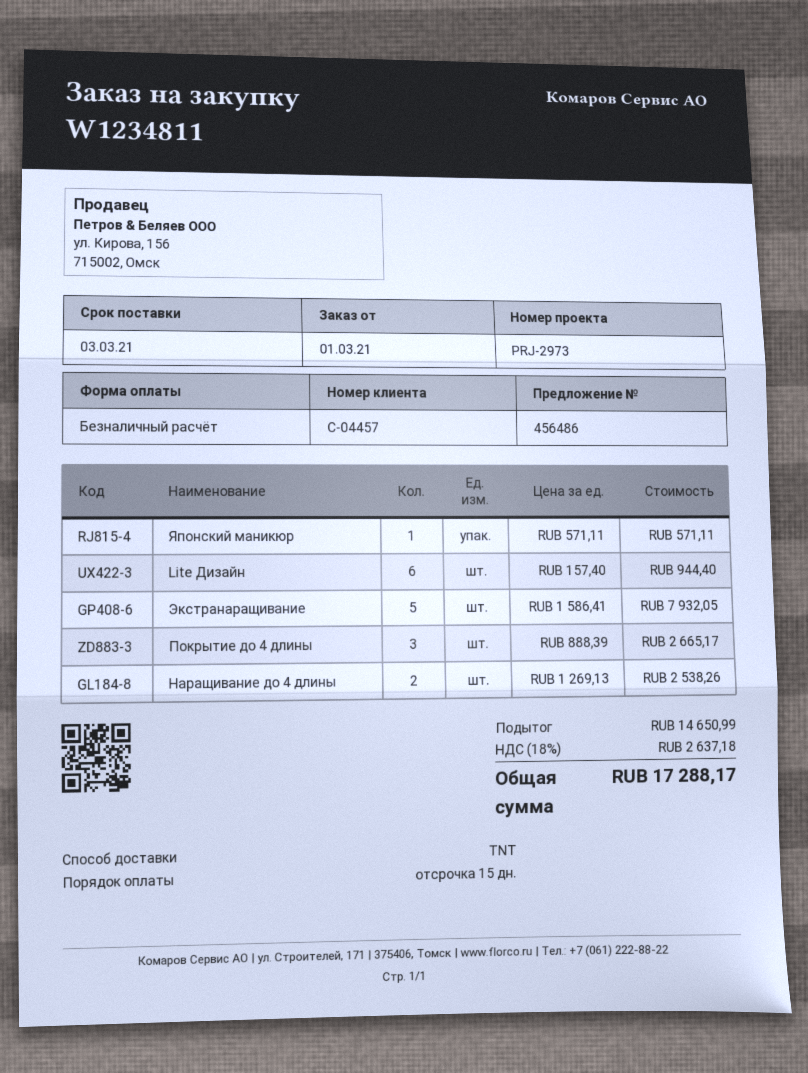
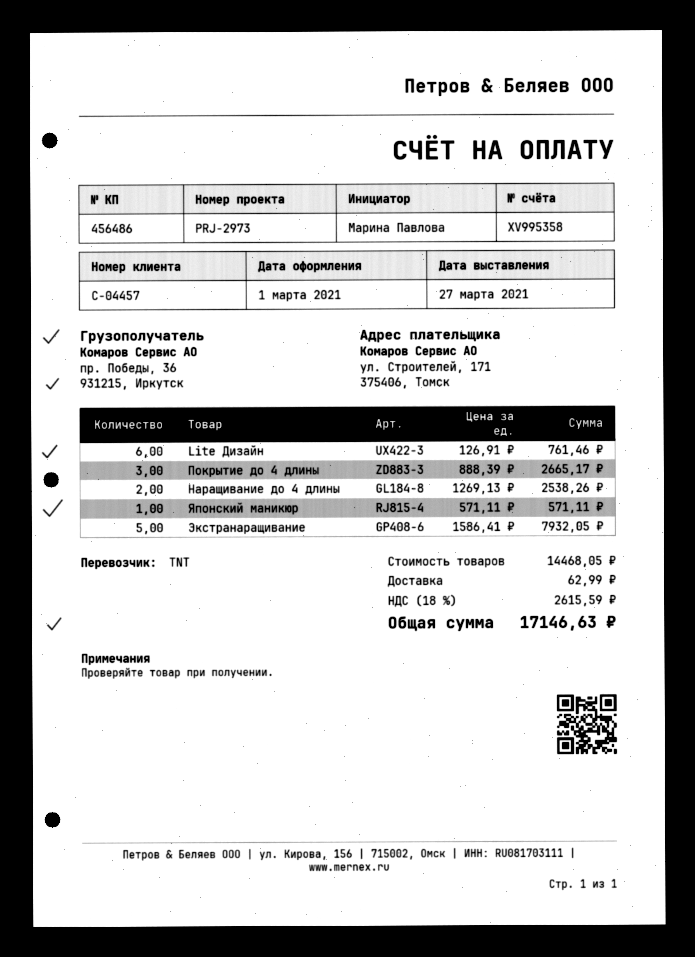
Lite Дизайн: 6 x 157.40 = 944.40 -> 6 x 126.91 = 761.46
subtotal: 14650.99 -> 14468.05
shipping: none -> 62.99
tax: 18% = 2637.18 -> 18% = 2615.59
total: 17288.17 -> 17146.63

